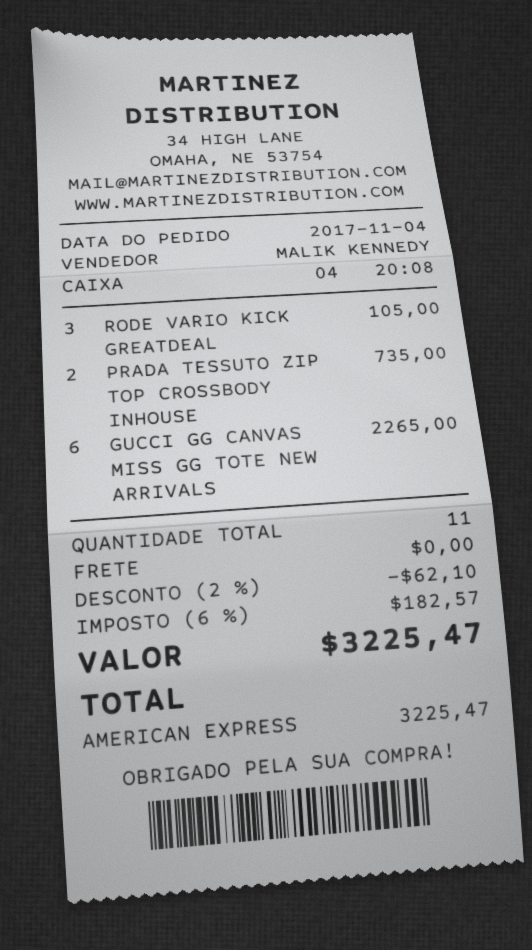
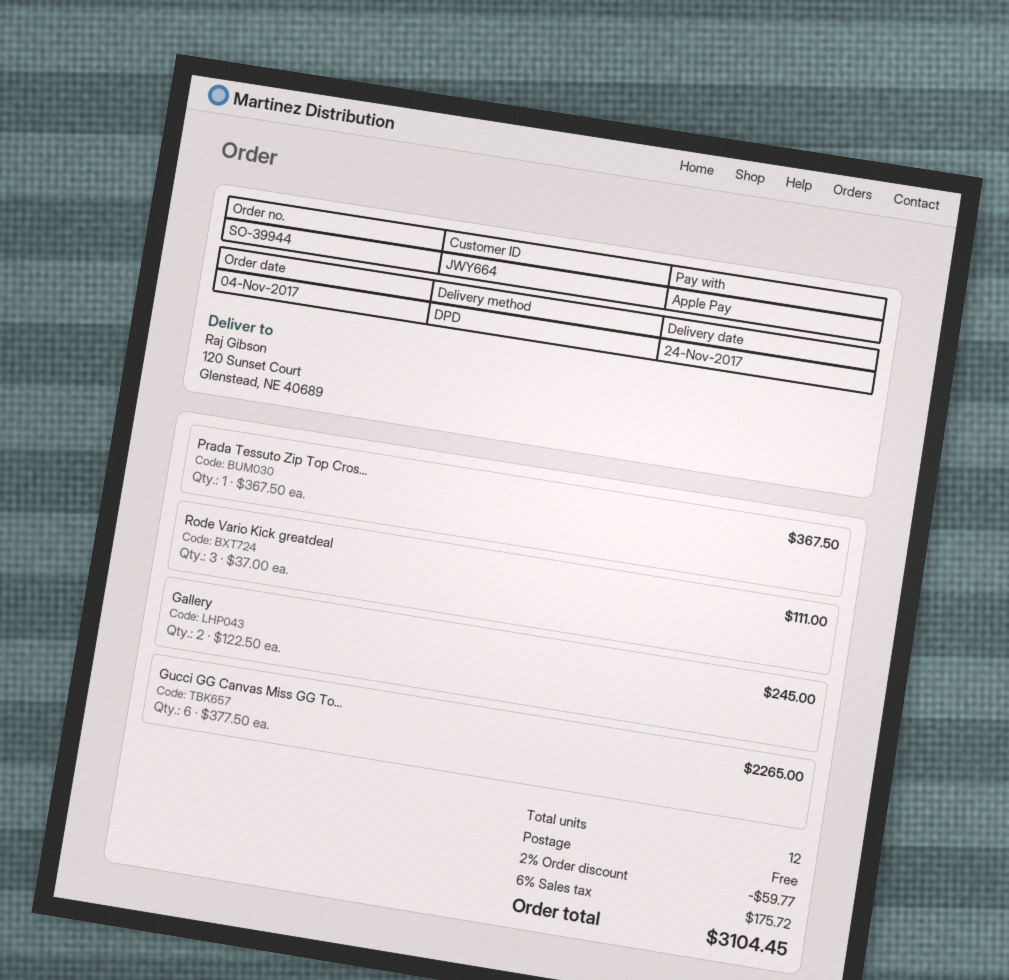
payment method: American Express -> Apple Pay
RODE VARIO KICK GREATDEAL: 3 for 105.00 -> 3 for 111.00
PRADA TESSUTO ZIP TOP CROSSBODY INHOUSE: 2 for 735.00 -> 1 for 367.50
Gallery: none -> 2 for 245.00
total quantity: 11 -> 12
discount: 2% = 62.10 -> 2% = 59.77
tax: 6% = 182.57 -> 6% = 175.72
total: 3225.47 -> 3104.45

